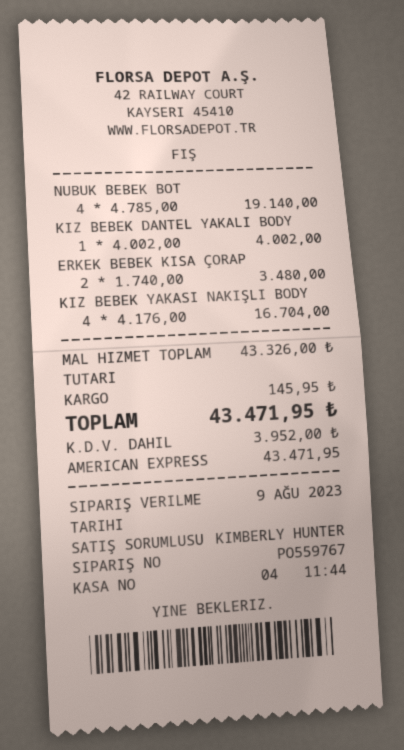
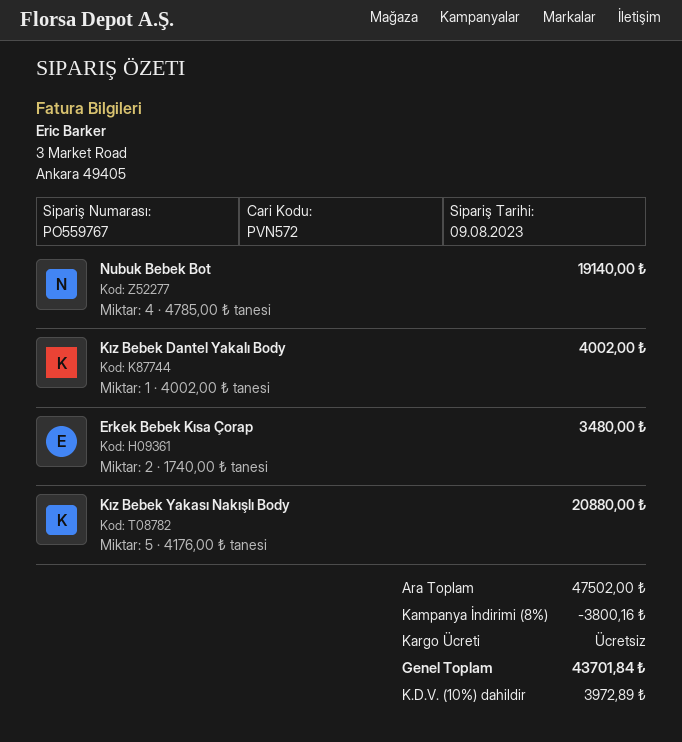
KIZ BEBEK YAKASI NAKIŞLI BODY: 4 x 4176.00 = 16704.00 -> 5 x 4176.00 = 20880.00
subtotal: 43326.00 -> 47502.00
discount: none -> 8% = 3800.16
shipping: 145.95 -> 0.00
tax: 3952.00 -> 3972.89
total: 43471.95 -> 43701.84

